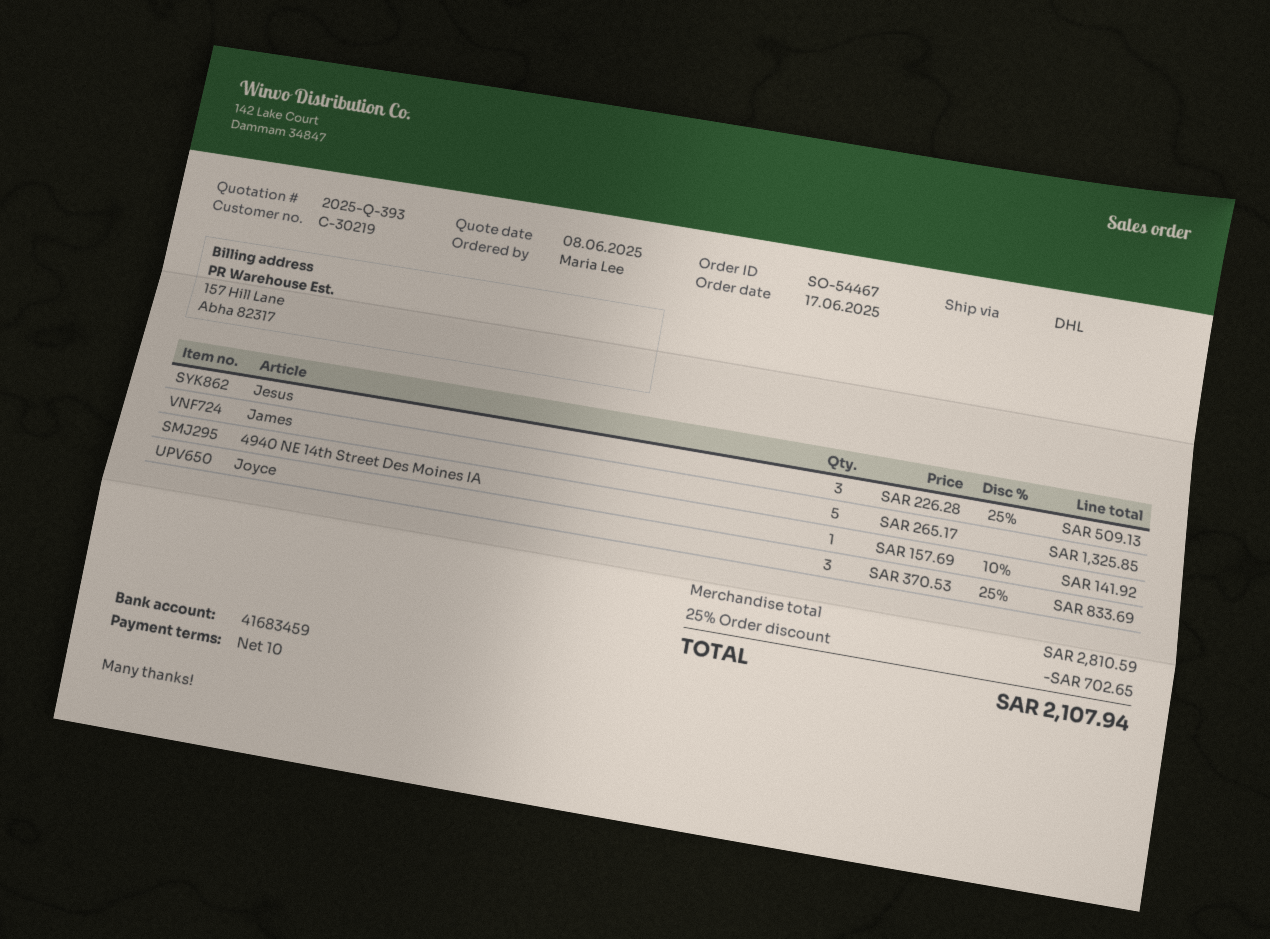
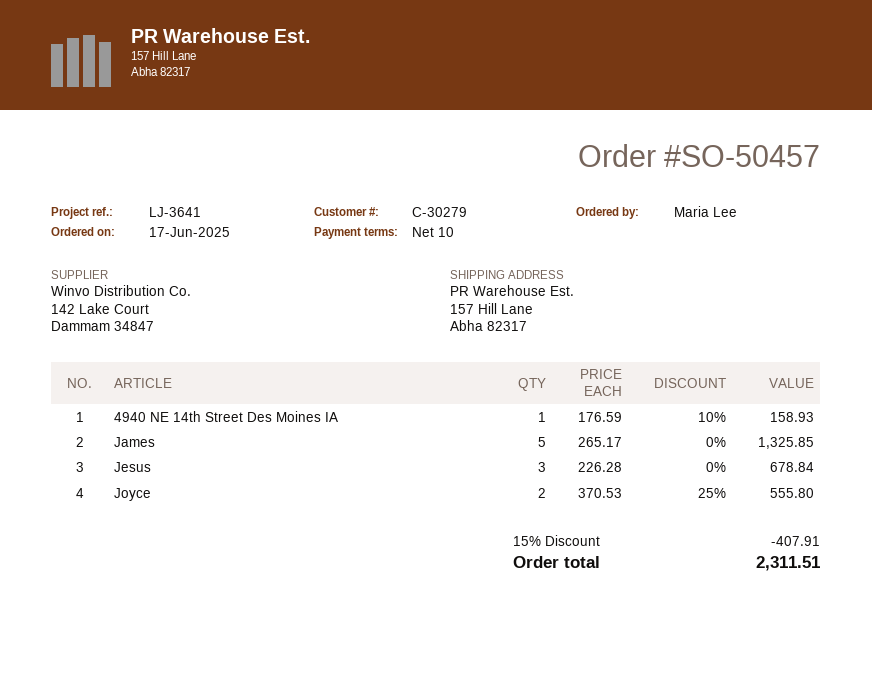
order number: SO-54467 -> SO-50457
customer number: C-30219 -> C-30279
Jesus: 3 x 226.28 - 25% = 509.13 -> 3 x 226.28 = 678.84
4940 NE 14th Street Des Moines IA: 1 x 157.69 - 10% = 141.92 -> 1 x 176.59 - 10% = 158.93
Joyce: 3 x 370.53 - 25% = 833.69 -> 2 x 370.53 - 25% = 555.80
discount: 25% = 702.65 -> 15% = 407.91
total: 2107.94 -> 2311.51

